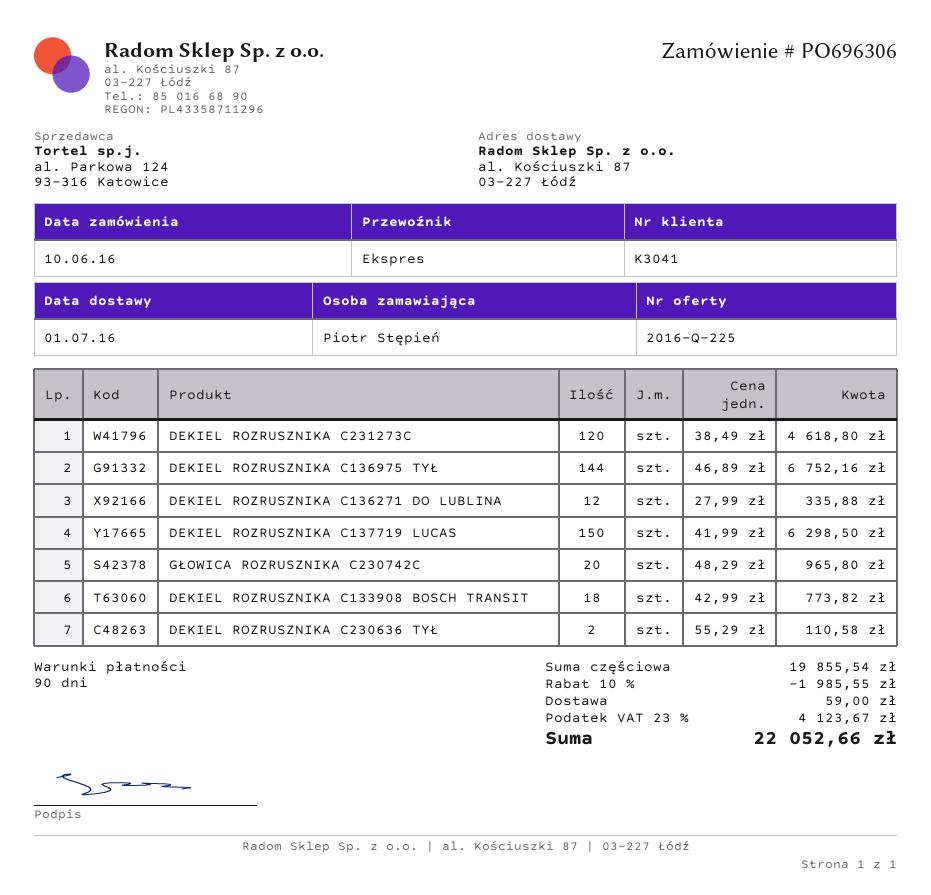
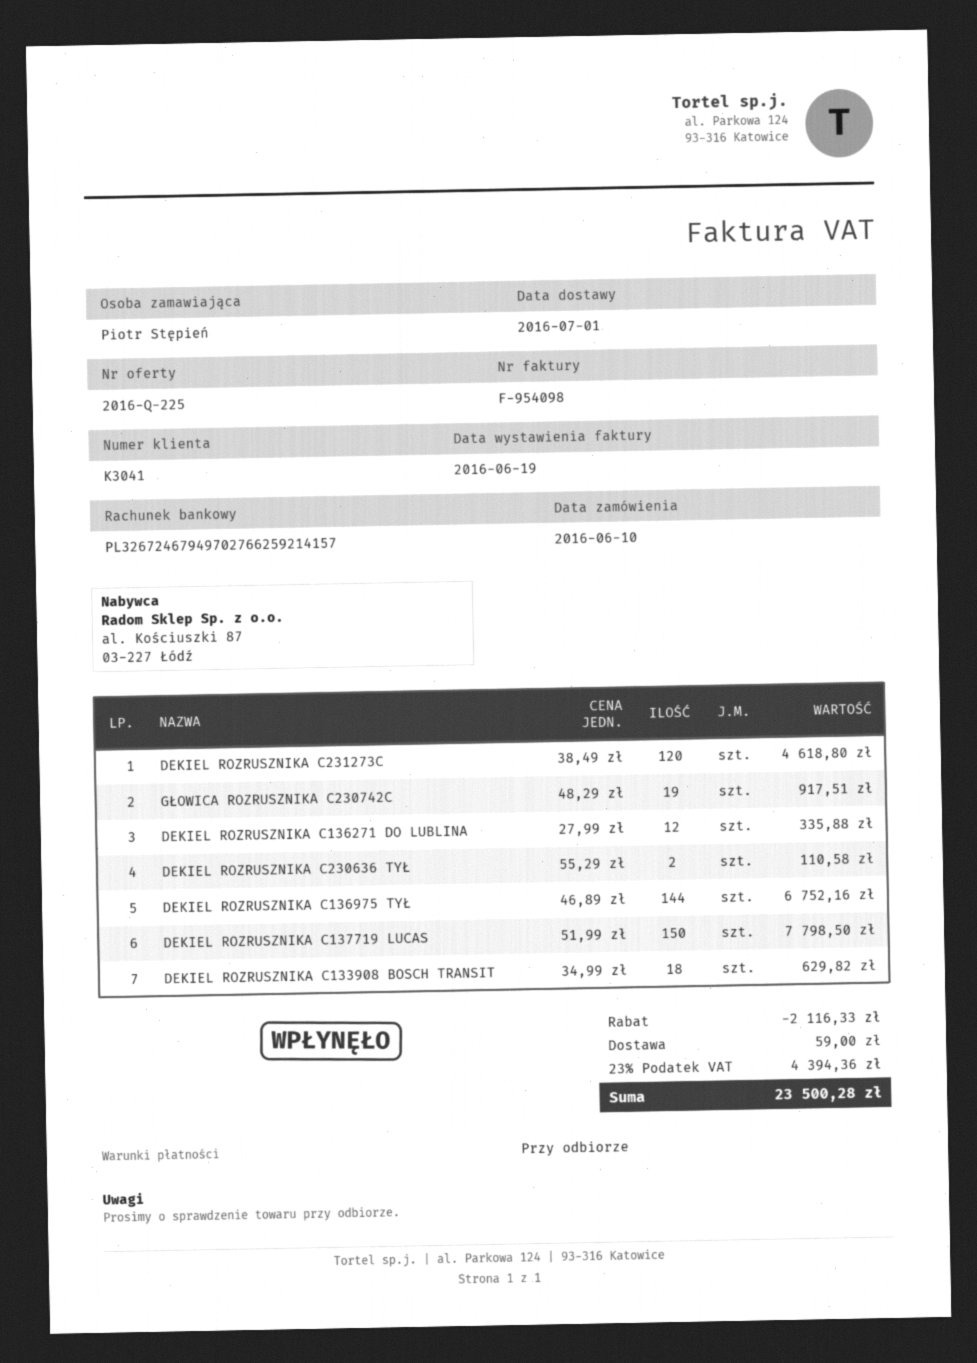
payment terms: 90 days -> on receipt
DEKIEL ROZRUSZNIKA C137719 LUCAS: 150 x 41.99 = 6298.50 -> 150 x 51.99 = 7798.50
GŁOWICA ROZRUSZNIKA C230742C: 20 x 48.29 = 965.80 -> 19 x 48.29 = 917.51
DEKIEL ROZRUSZNIKA C133908 BOSCH TRANSIT: 18 x 42.99 = 773.82 -> 18 x 34.99 = 629.82
discount: 1985.55 -> 2116.33
tax: 23% = 4123.67 -> 23% = 4394.36
total: 22052.66 -> 23500.28

